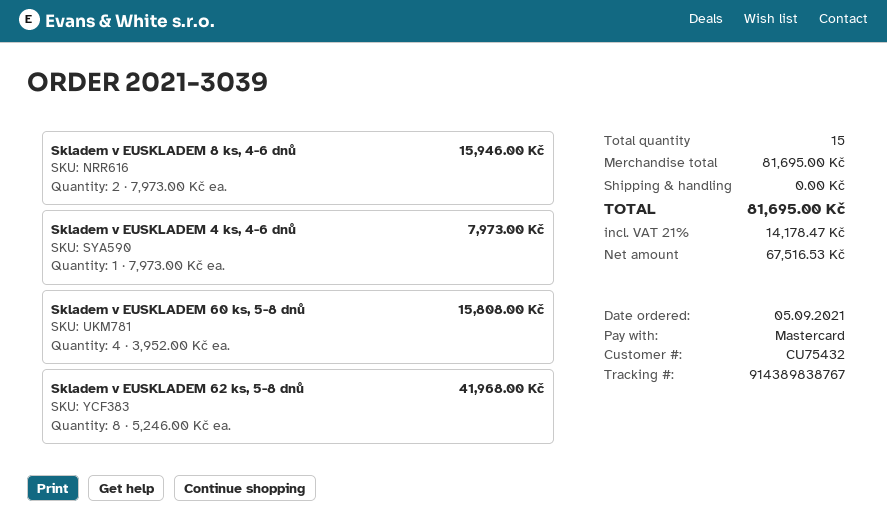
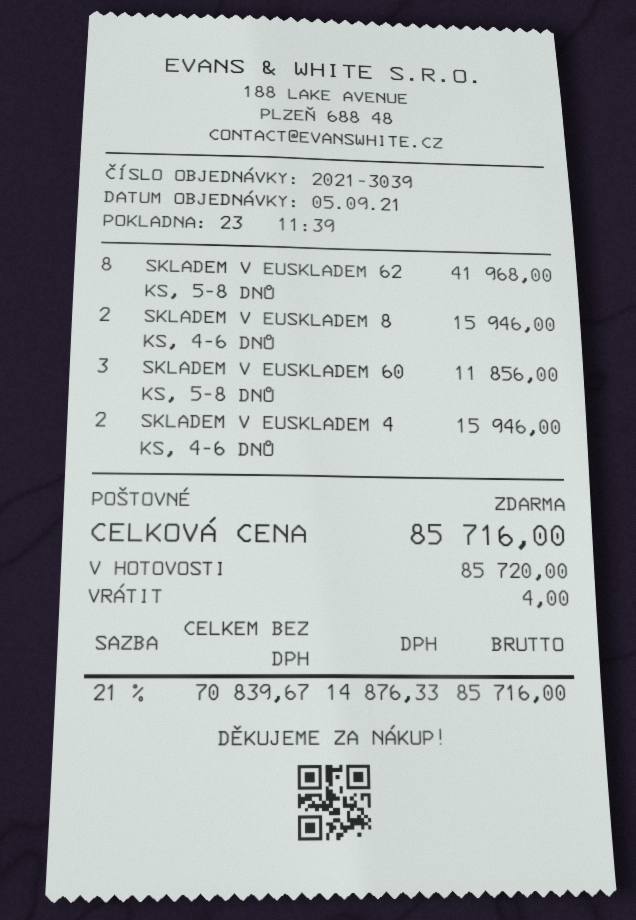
payment method: Mastercard -> cash
Skladem v EUSKLADEM 4 ks, 4-6 dnů: 1 for 7973.00 -> 2 for 15946.00
Skladem v EUSKLADEM 60 ks, 5-8 dnů: 4 for 15808.00 -> 3 for 11856.00
net: 67516.53 -> 70839.67
tax: 21% = 14178.47 -> 21% = 14876.33
total: 81695.00 -> 85716.00

